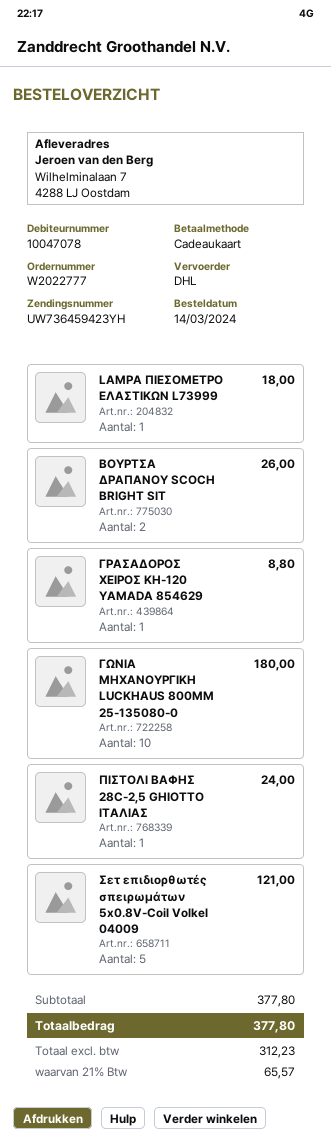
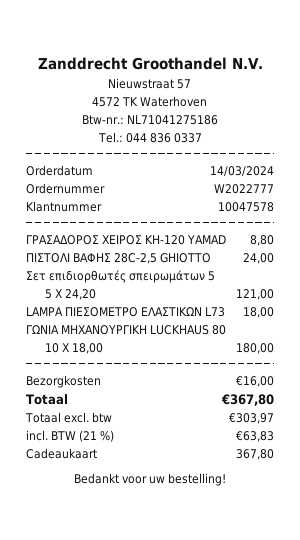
customer number: 10047078 -> 10047578
ΒΟΥΡΤΣΑ ΔΡΑΠΑΝΟΥ SCOCH BRIGHT SIT: 2 for 26.00 -> none
shipping: none -> 16.00
net: 312.23 -> 303.97
tax: 21% = 65.57 -> 21% = 63.83
total: 377.80 -> 367.80

